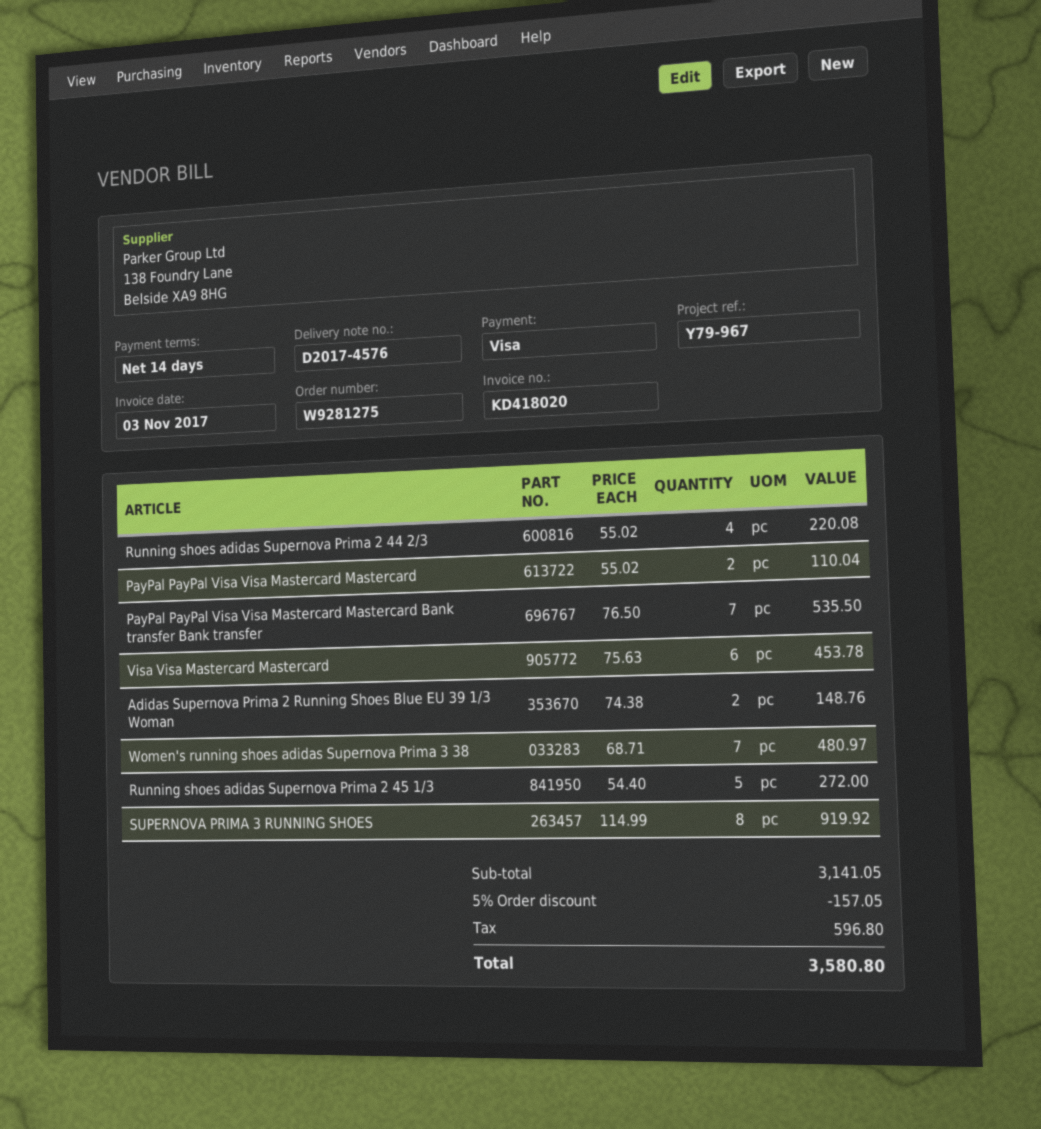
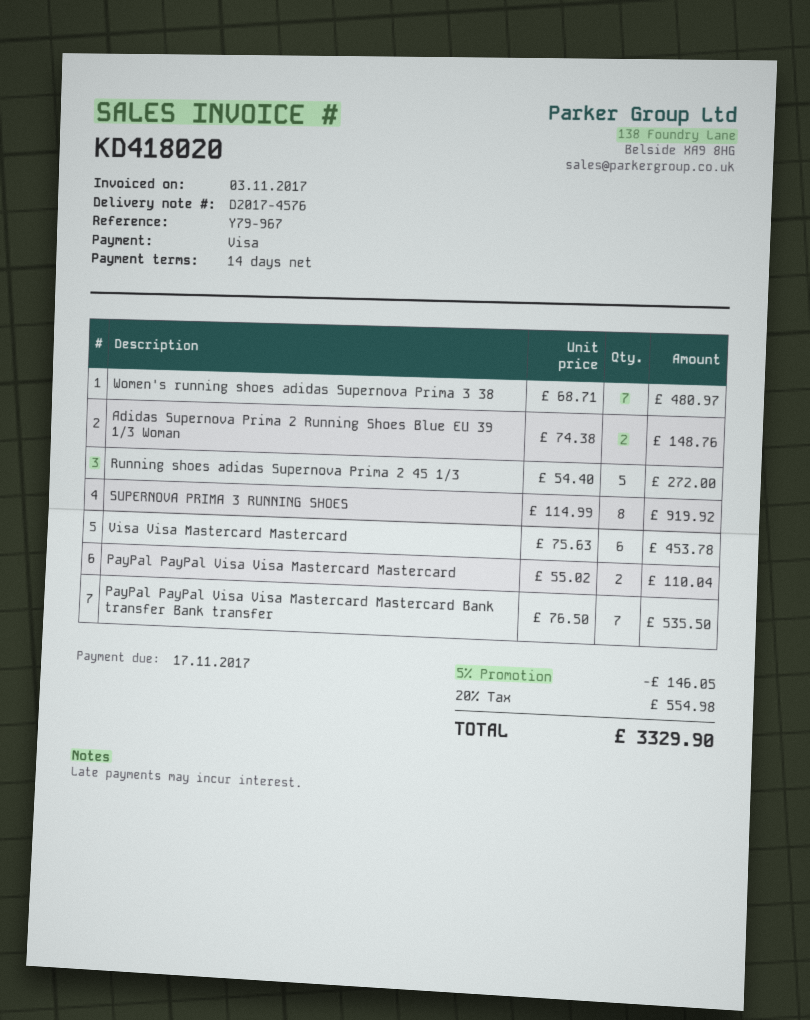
Running shoes adidas Supernova Prima 2 44 2/3: 4 x 55.02 = 220.08 -> none
discount: 5% = 157.05 -> 5% = 146.05
tax: 596.80 -> 554.98
total: 3580.80 -> 3329.90

